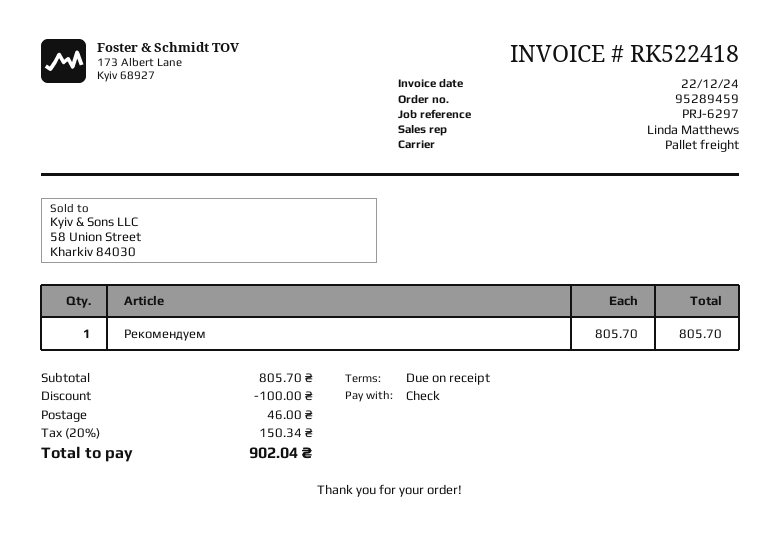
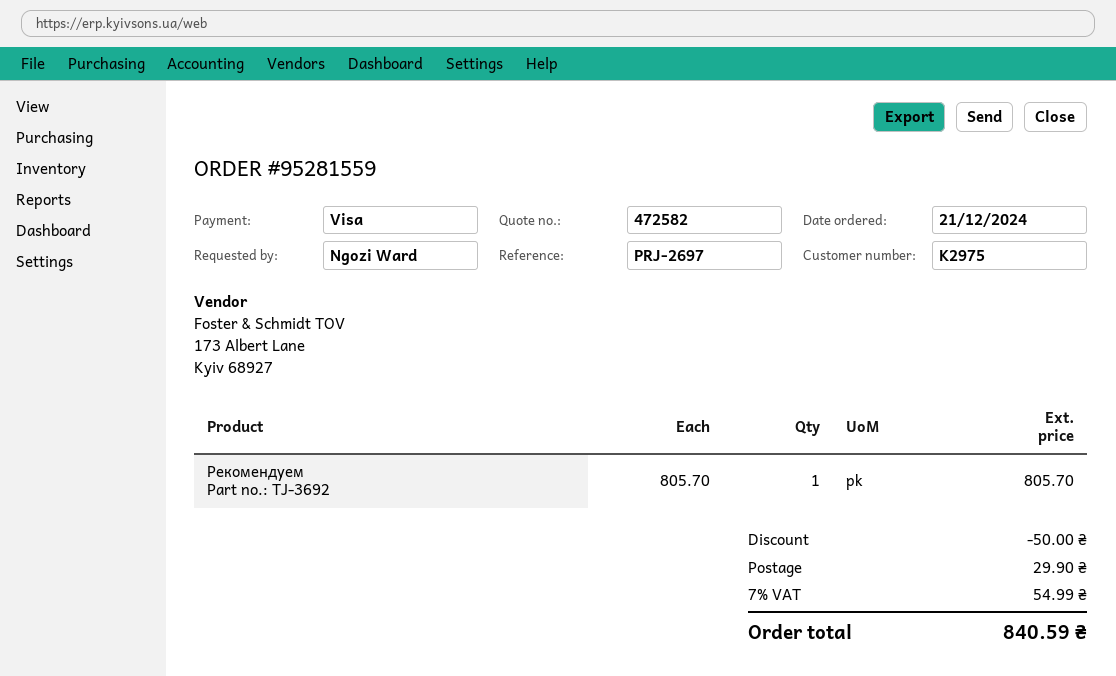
order number: 95289459 -> 95281559
reference: PRJ-6297 -> PRJ-2697
payment method: cheque -> Visa
discount: 100.00 -> 50.00
shipping: 46.00 -> 29.90
tax: 20% = 150.34 -> 7% = 54.99
total: 902.04 -> 840.59

